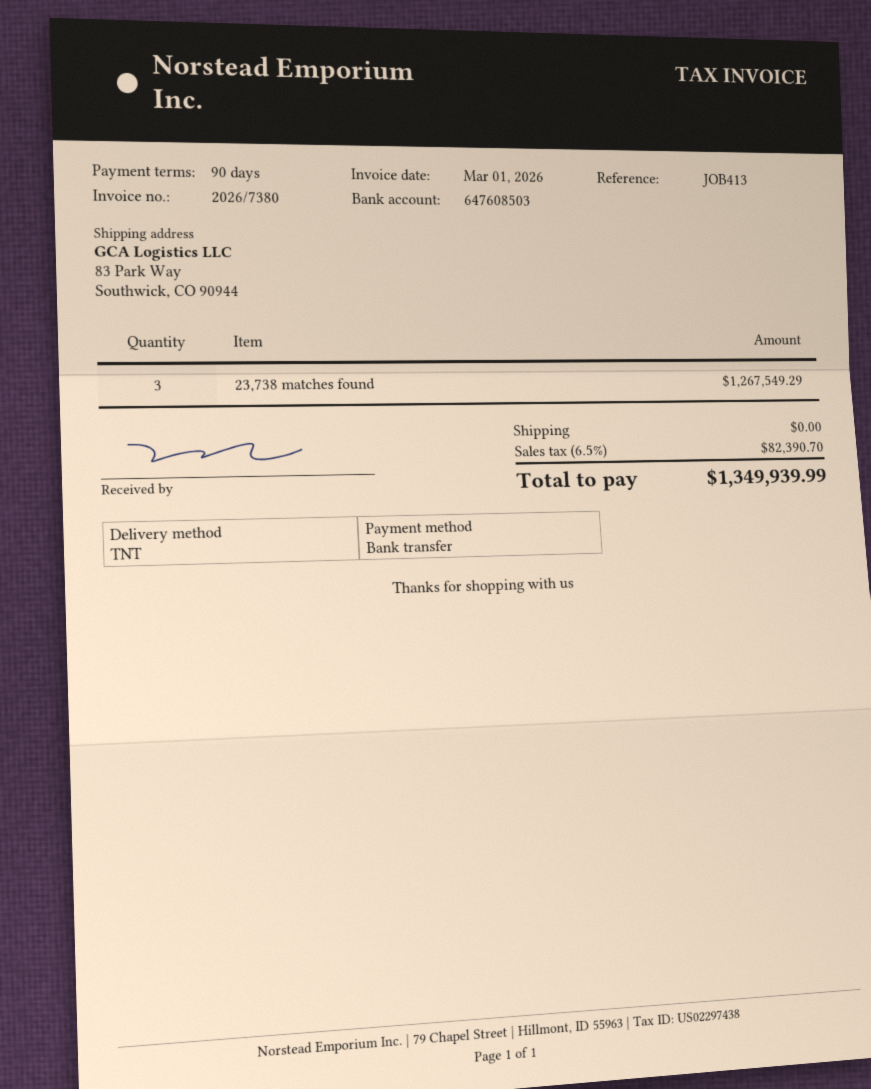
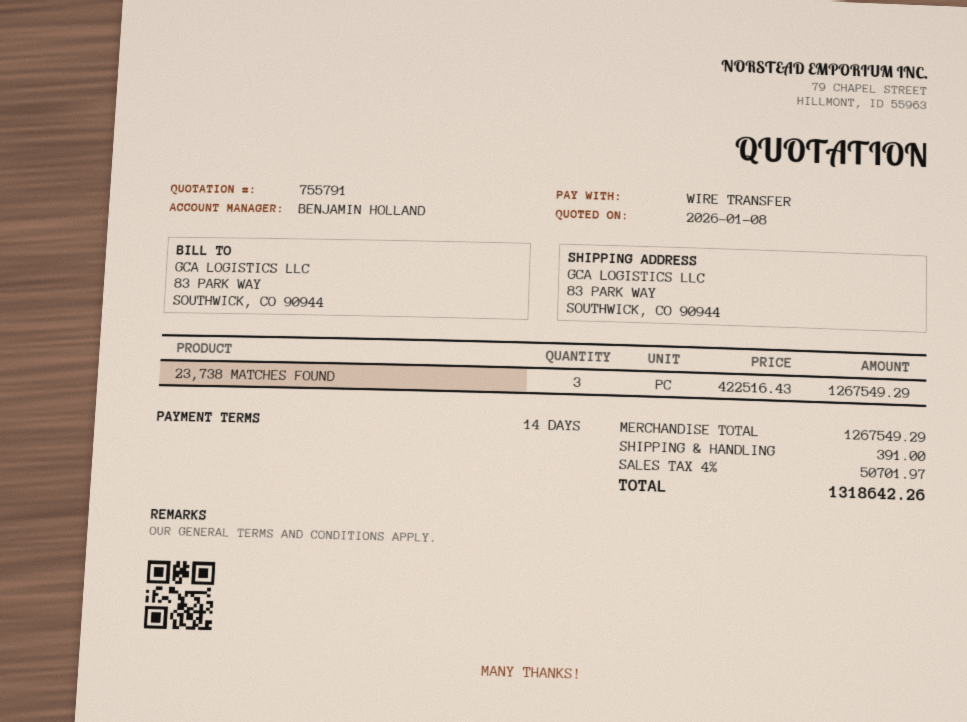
payment terms: 90 days -> 14 days
shipping: 0.00 -> 391.00
tax: 6.5% = 82390.70 -> 4% = 50701.97
total: 1349939.99 -> 1318642.26

